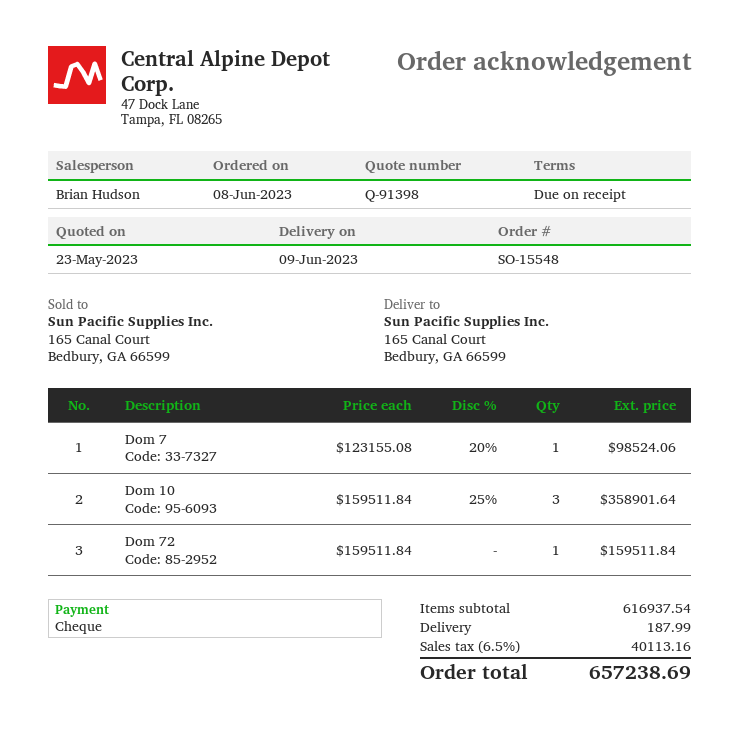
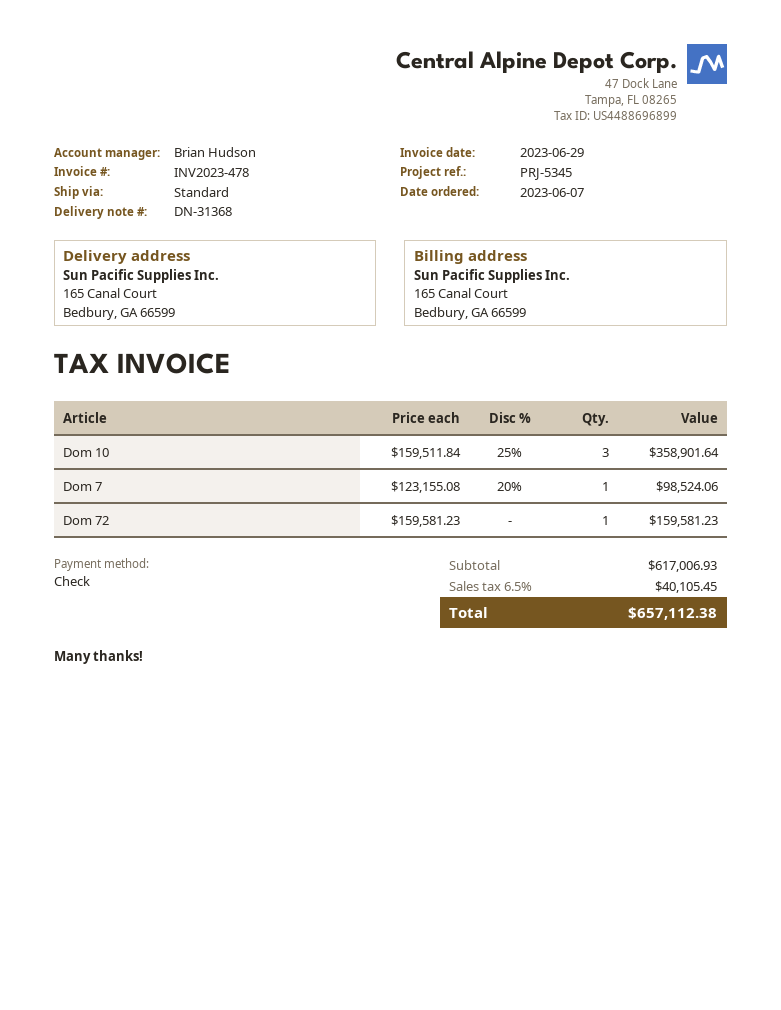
order date: 2023-06-08 -> 2023-06-07
Dom 72: 1 x 159511.84 = 159511.84 -> 1 x 159581.23 = 159581.23
subtotal: 616937.54 -> 617006.93
shipping: 187.99 -> none
tax: 6.5% = 40113.16 -> 6.5% = 40105.45
total: 657238.69 -> 657112.38

